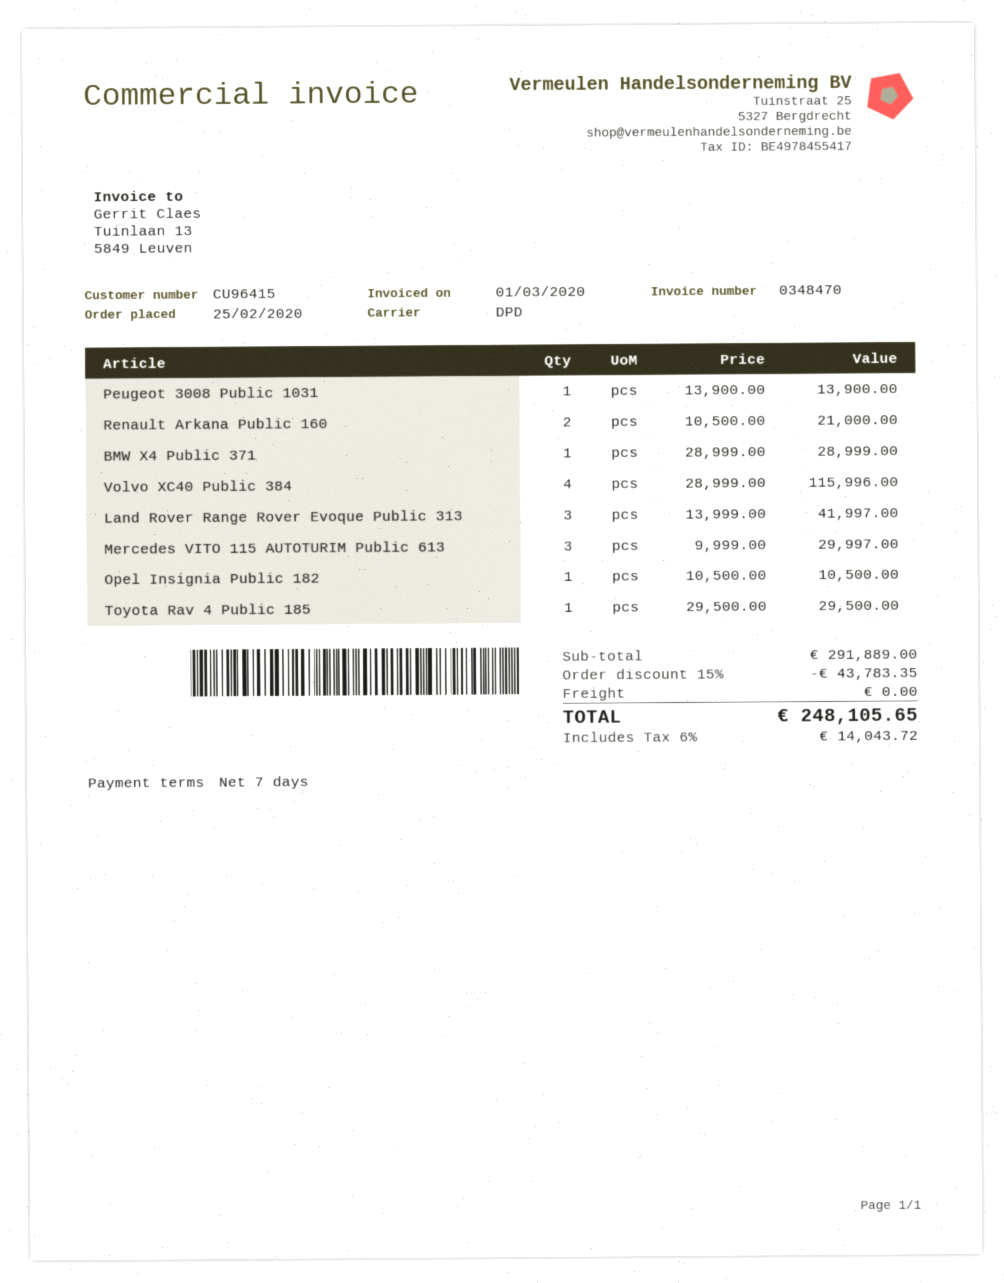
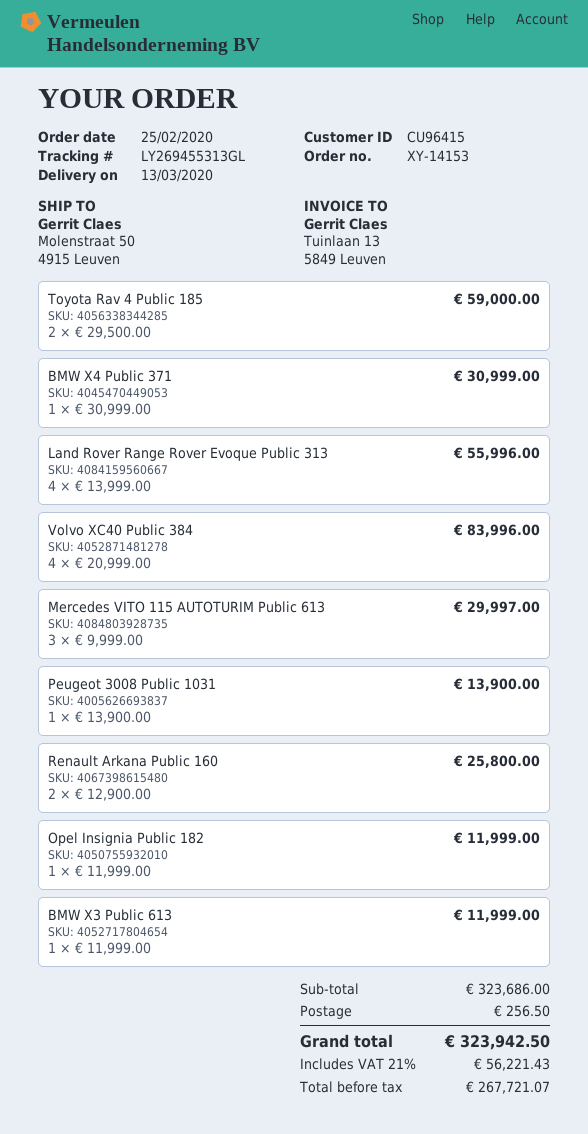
Renault Arkana Public 160: 2 x 10500.00 = 21000.00 -> 2 x 12900.00 = 25800.00
BMW X4 Public 371: 1 x 28999.00 = 28999.00 -> 1 x 30999.00 = 30999.00
Volvo XC40 Public 384: 4 x 28999.00 = 115996.00 -> 4 x 20999.00 = 83996.00
Land Rover Range Rover Evoque Public 313: 3 x 13999.00 = 41997.00 -> 4 x 13999.00 = 55996.00
Opel Insignia Public 182: 1 x 10500.00 = 10500.00 -> 1 x 11999.00 = 11999.00
Toyota Rav 4 Public 185: 1 x 29500.00 = 29500.00 -> 2 x 29500.00 = 59000.00
BMW X3 Public 613: none -> 1 x 11999.00 = 11999.00
subtotal: 291889.00 -> 323686.00
discount: 15% = 43783.35 -> none
shipping: 0.00 -> 256.50
tax: 6% = 14043.72 -> 21% = 56221.43
total: 248105.65 -> 323942.50

